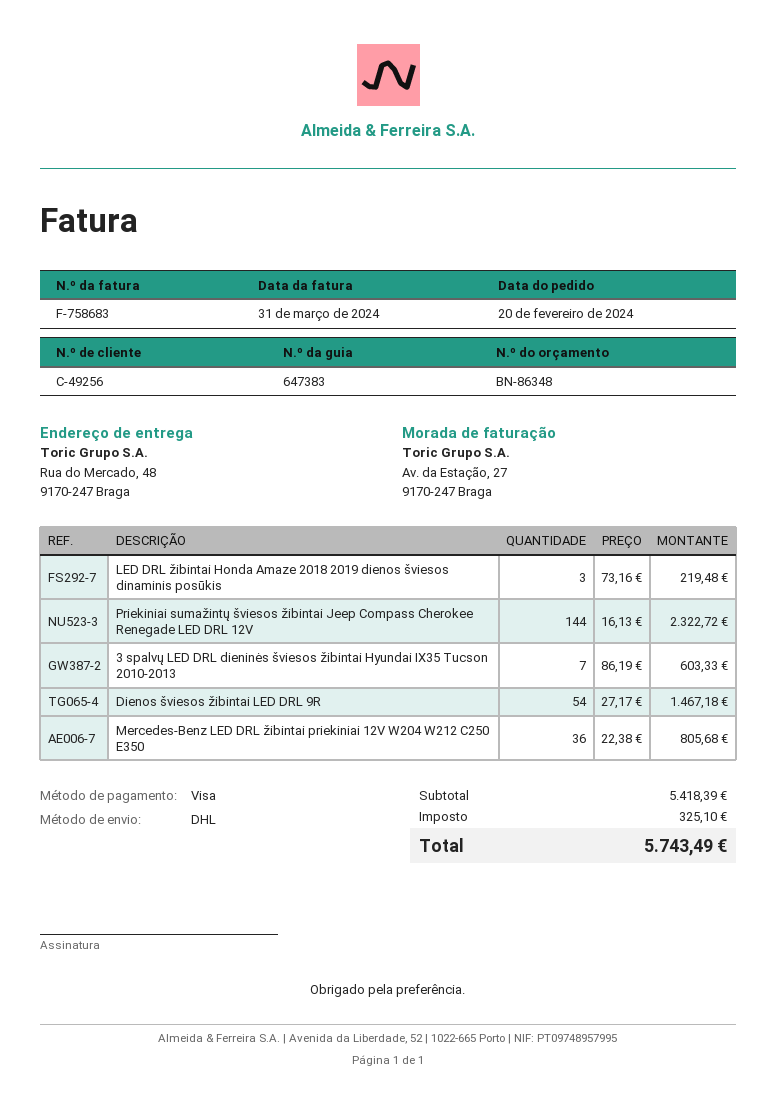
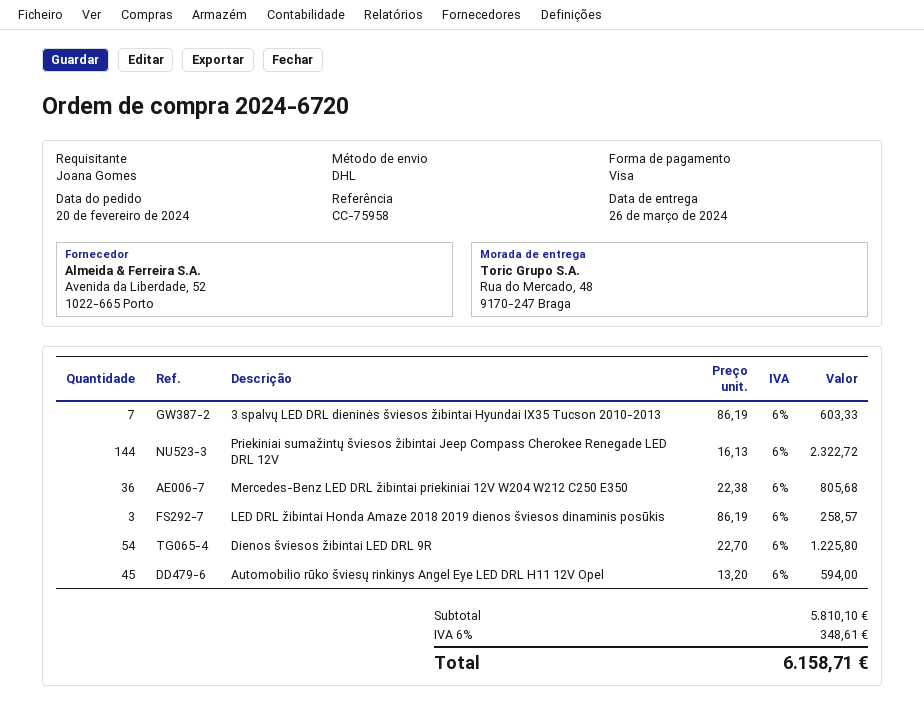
LED DRL žibintai Honda Amaze 2018 2019 dienos šviesos dinaminis posūkis: 3 x 73.16 = 219.48 -> 3 x 86.19 = 258.57
Dienos šviesos žibintai LED DRL 9R: 54 x 27.17 = 1467.18 -> 54 x 22.70 = 1225.80
Automobilio rūko šviesų rinkinys Angel Eye LED DRL H11 12V Opel: none -> 45 x 13.20 = 594.00
subtotal: 5418.39 -> 5810.10
tax: 325.10 -> 348.61
total: 5743.49 -> 6158.71

